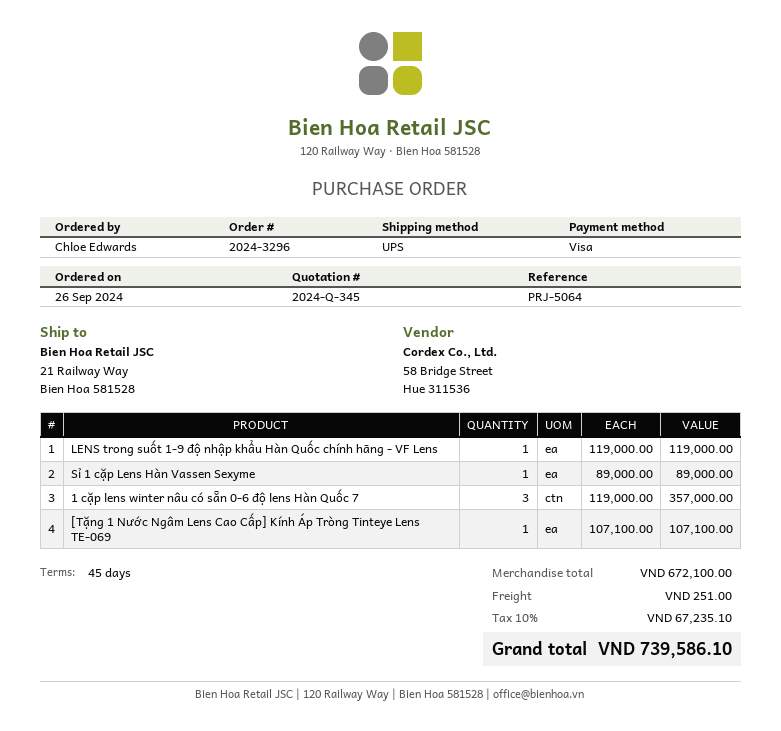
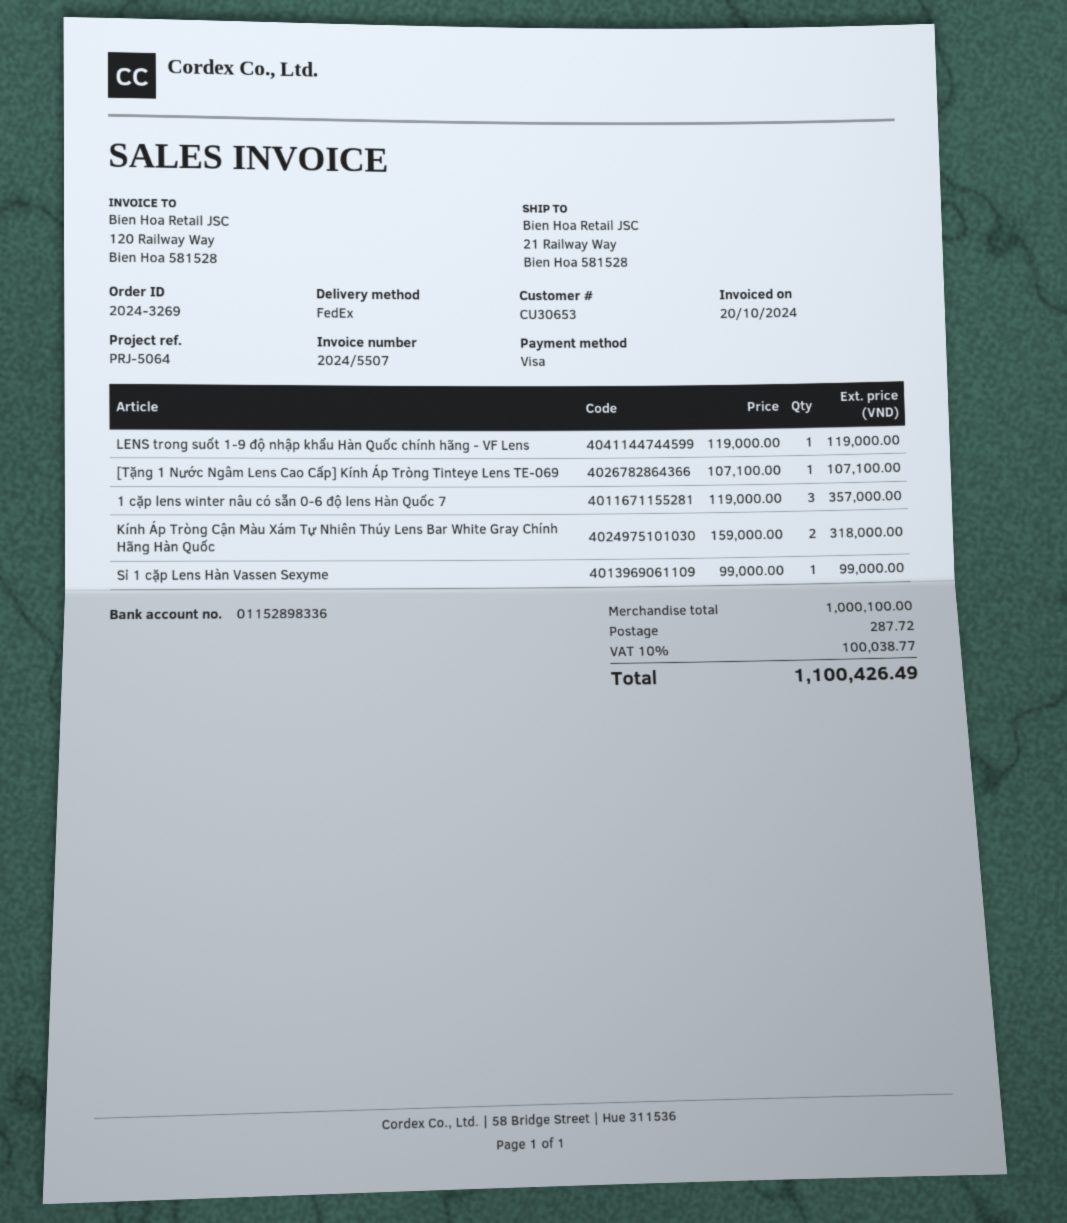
order number: 2024-3296 -> 2024-3269
shipping method: UPS -> FedEx
Sỉ 1 cặp Lens Hàn Vassen Sexyme: 1 x 89000.00 = 89000.00 -> 1 x 99000.00 = 99000.00
Kính Áp Tròng Cận Màu Xám Tự Nhiên Thúy Lens Bar White Gray Chính Hãng Hàn Quốc: none -> 2 x 159000.00 = 318000.00
subtotal: 672100.00 -> 1000100.00
shipping: 251.00 -> 287.72
tax: 10% = 67235.10 -> 10% = 100038.77
total: 739586.10 -> 1100426.49

